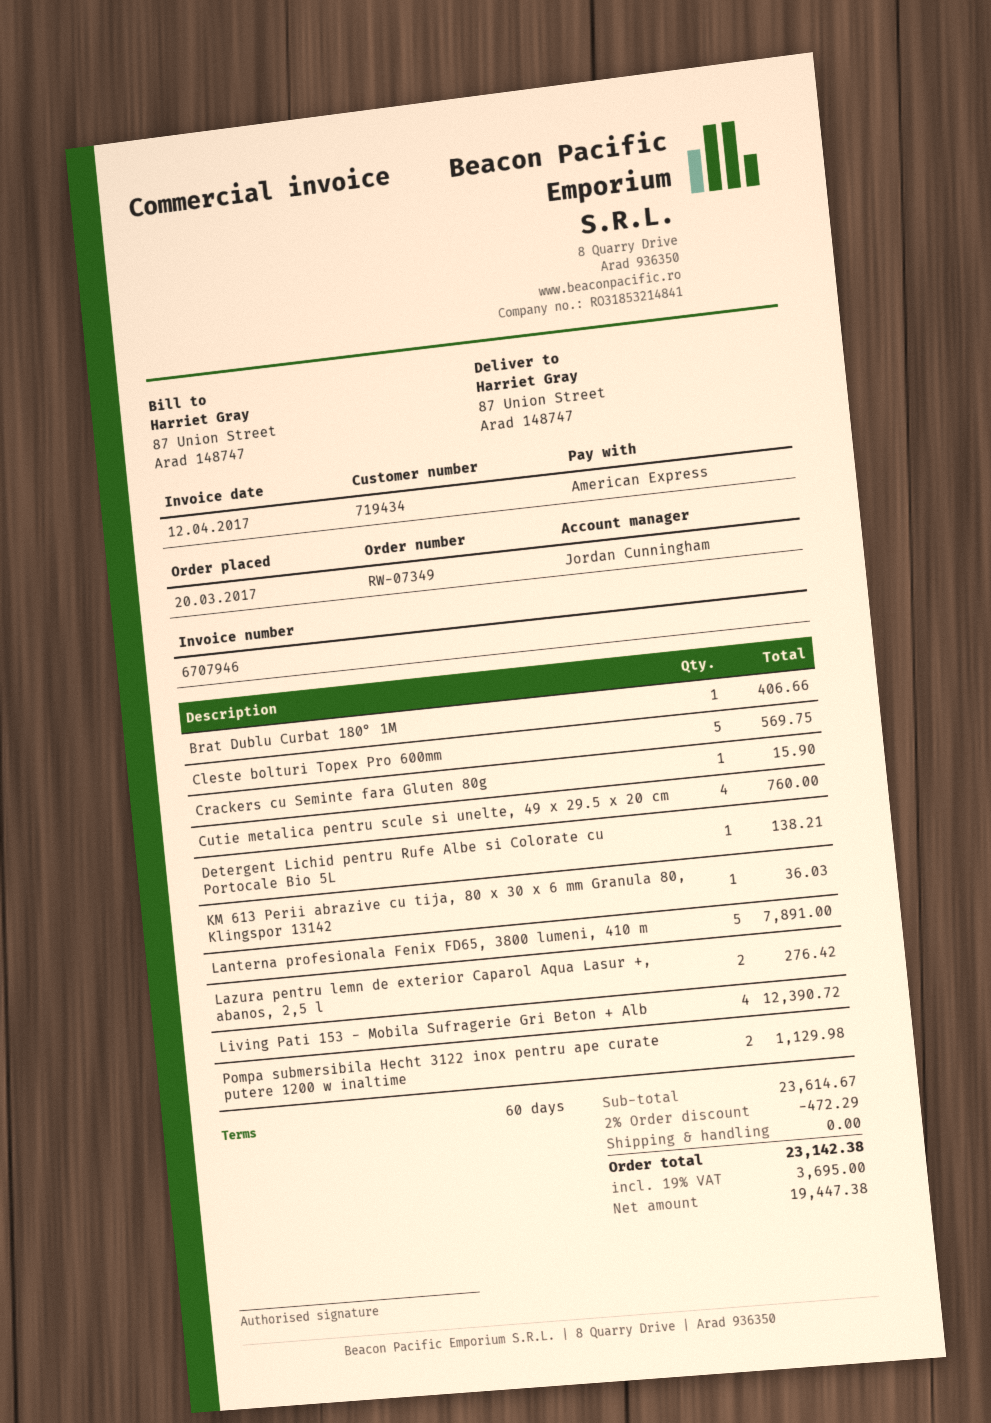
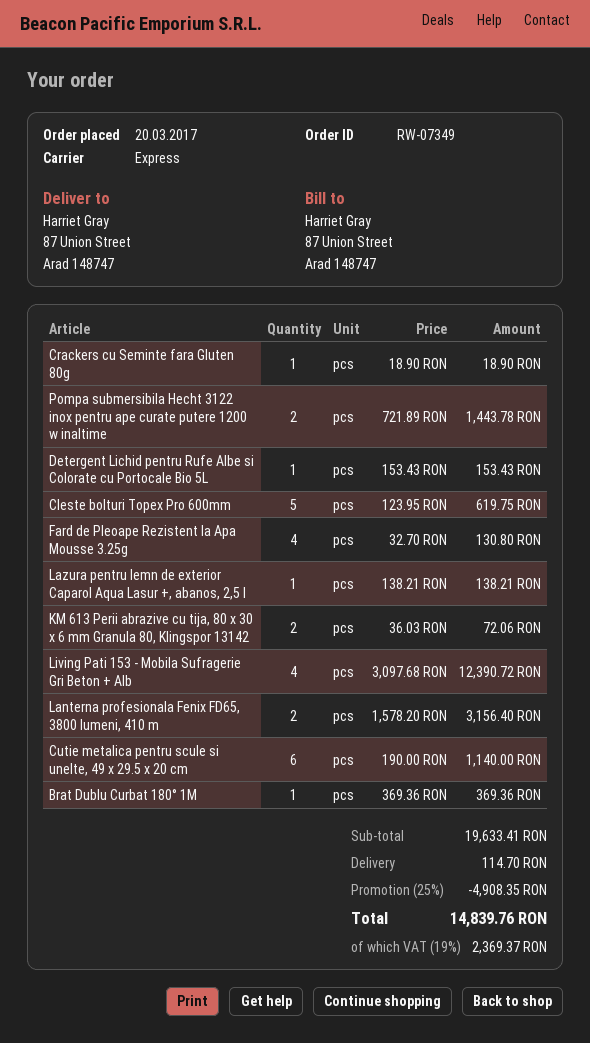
Brat Dublu Curbat 180° 1M: 1 for 406.66 -> 1 for 369.36
Cleste bolturi Topex Pro 600mm: 5 for 569.75 -> 5 for 619.75
Crackers cu Seminte fara Gluten 80g: 1 for 15.90 -> 1 for 18.90
Cutie metalica pentru scule si unelte, 49 x 29.5 x 20 cm: 4 for 760.00 -> 6 for 1140.00
Detergent Lichid pentru Rufe Albe si Colorate cu Portocale Bio 5L: 1 for 138.21 -> 1 for 153.43
KM 613 Perii abrazive cu tija, 80 x 30 x 6 mm Granula 80, Klingspor 13142: 1 for 36.03 -> 2 for 72.06
Lanterna profesionala Fenix FD65, 3800 lumeni, 410 m: 5 for 7891.00 -> 2 for 3156.40
Lazura pentru lemn de exterior Caparol Aqua Lasur +, abanos, 2,5 l: 2 for 276.42 -> 1 for 138.21
Pompa submersibila Hecht 3122 inox pentru ape curate putere 1200 w inaltime: 2 for 1129.98 -> 2 for 1443.78
Fard de Pleoape Rezistent la Apa Mousse 3.25g: none -> 4 for 130.80
subtotal: 23614.67 -> 19633.41
discount: 2% = 472.29 -> 25% = 4908.35
shipping: 0.00 -> 114.70
tax: 19% = 3695.00 -> 19% = 2369.37
total: 23142.38 -> 14839.76

